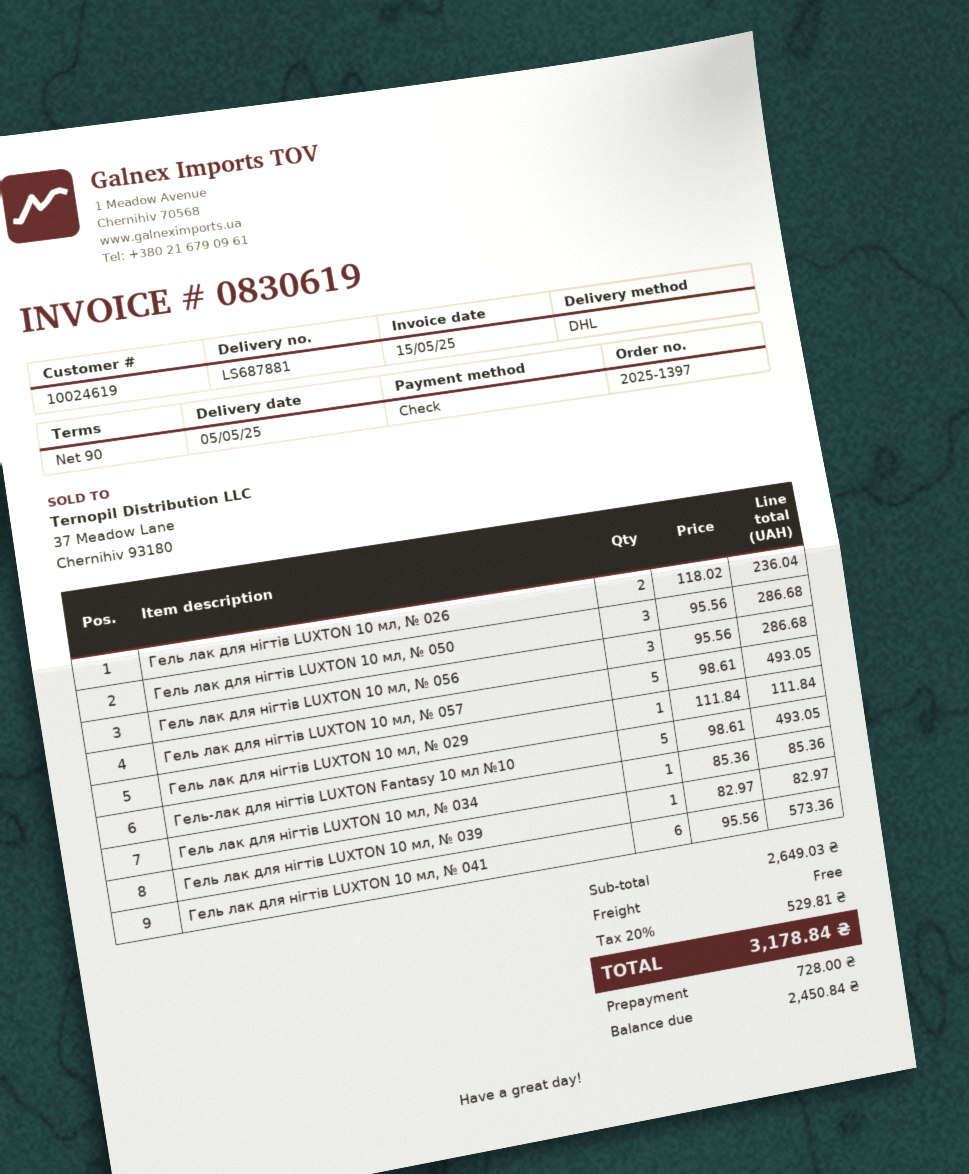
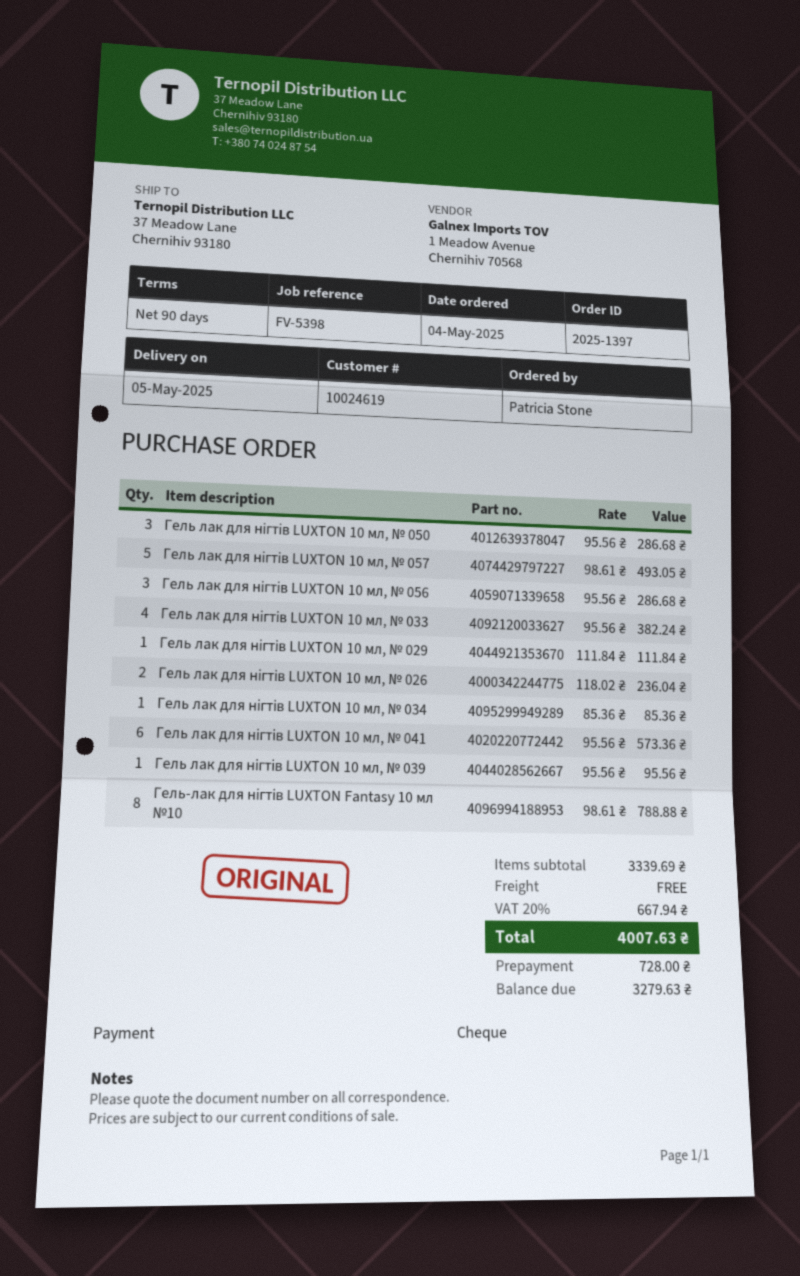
Гель-лак для нігтів LUXTON Fantasy 10 мл №10: 5 x 98.61 = 493.05 -> 8 x 98.61 = 788.88
Гель лак для нігтів LUXTON 10 мл, № 039: 1 x 82.97 = 82.97 -> 1 x 95.56 = 95.56
Гель лак для нігтів LUXTON 10 мл, № 033: none -> 4 x 95.56 = 382.24
subtotal: 2649.03 -> 3339.69
tax: 20% = 529.81 -> 20% = 667.94
total: 3178.84 -> 4007.63
balance: 2450.84 -> 3279.63

